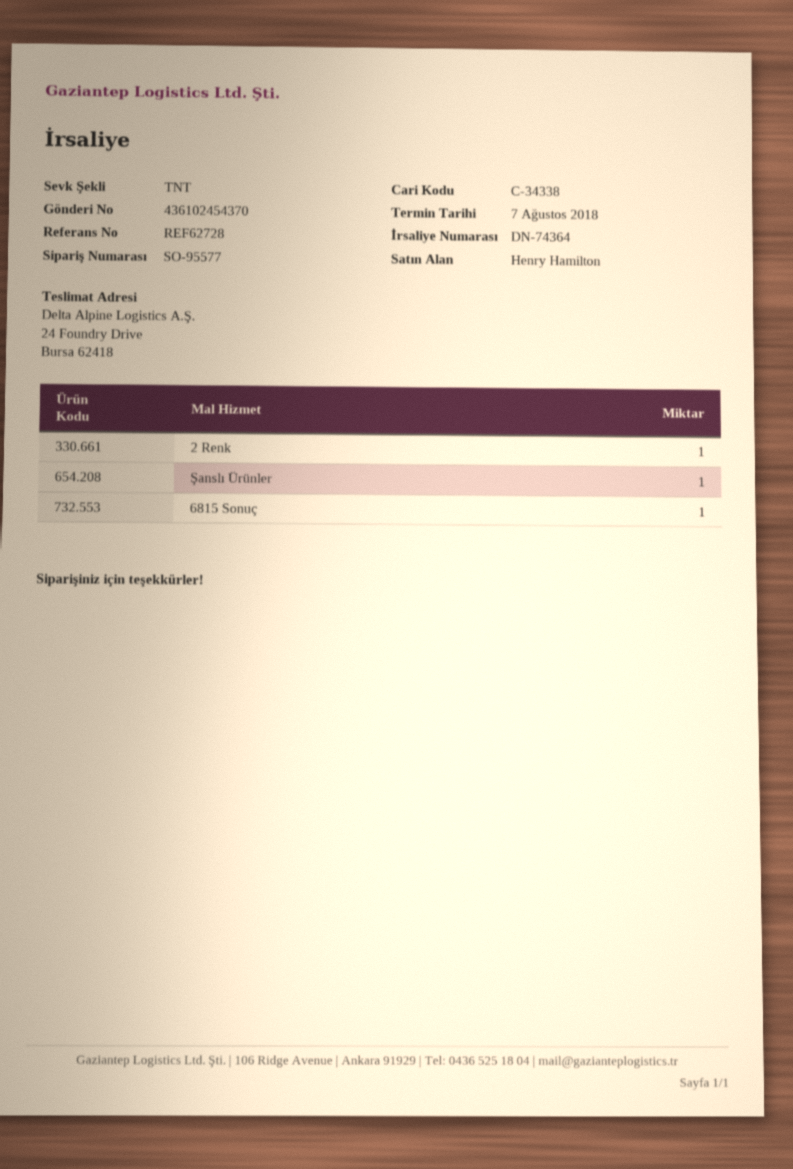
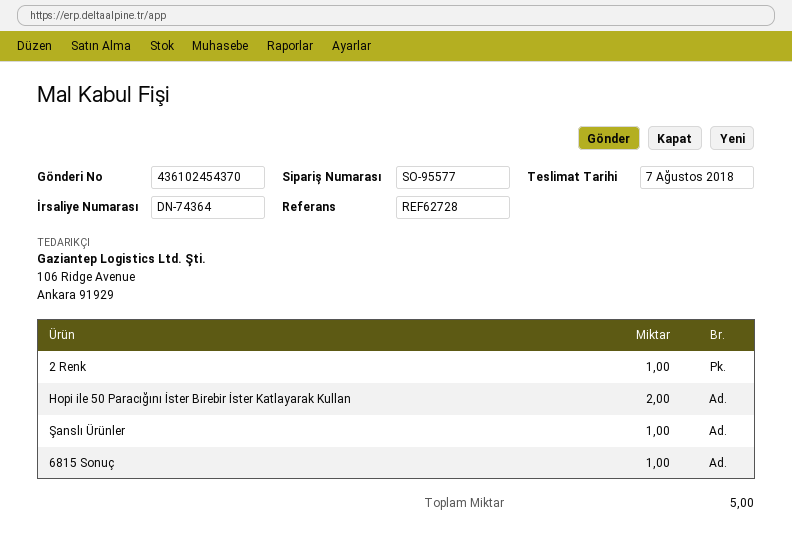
Hopi ile 50 Paracığını İster Birebir İster Katlayarak Kullan: none -> 2

